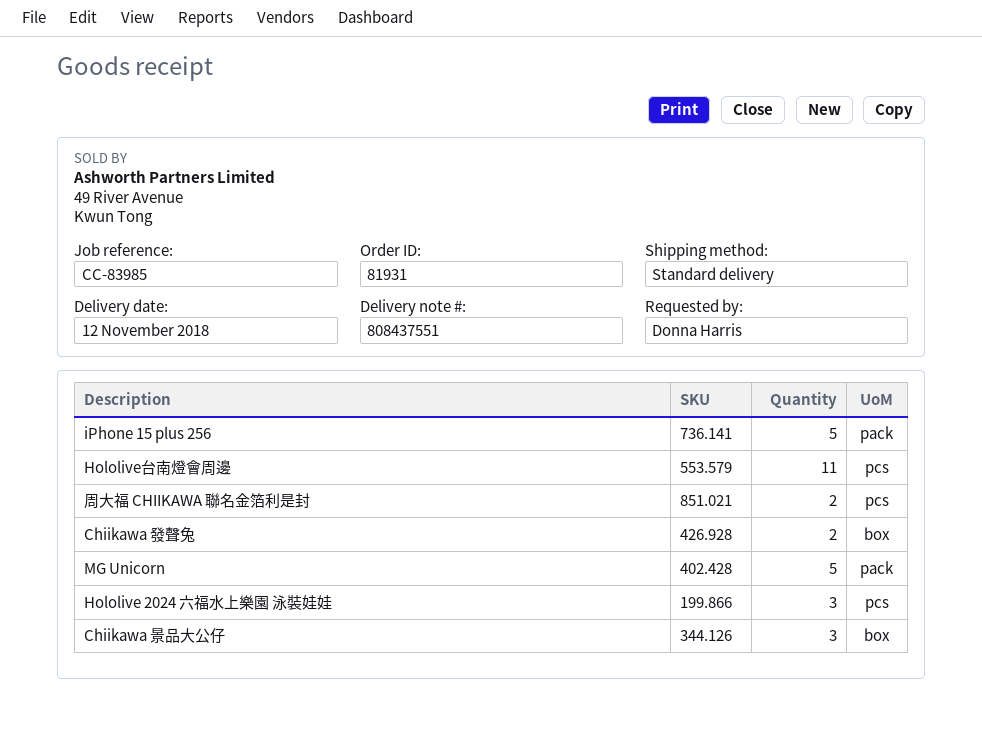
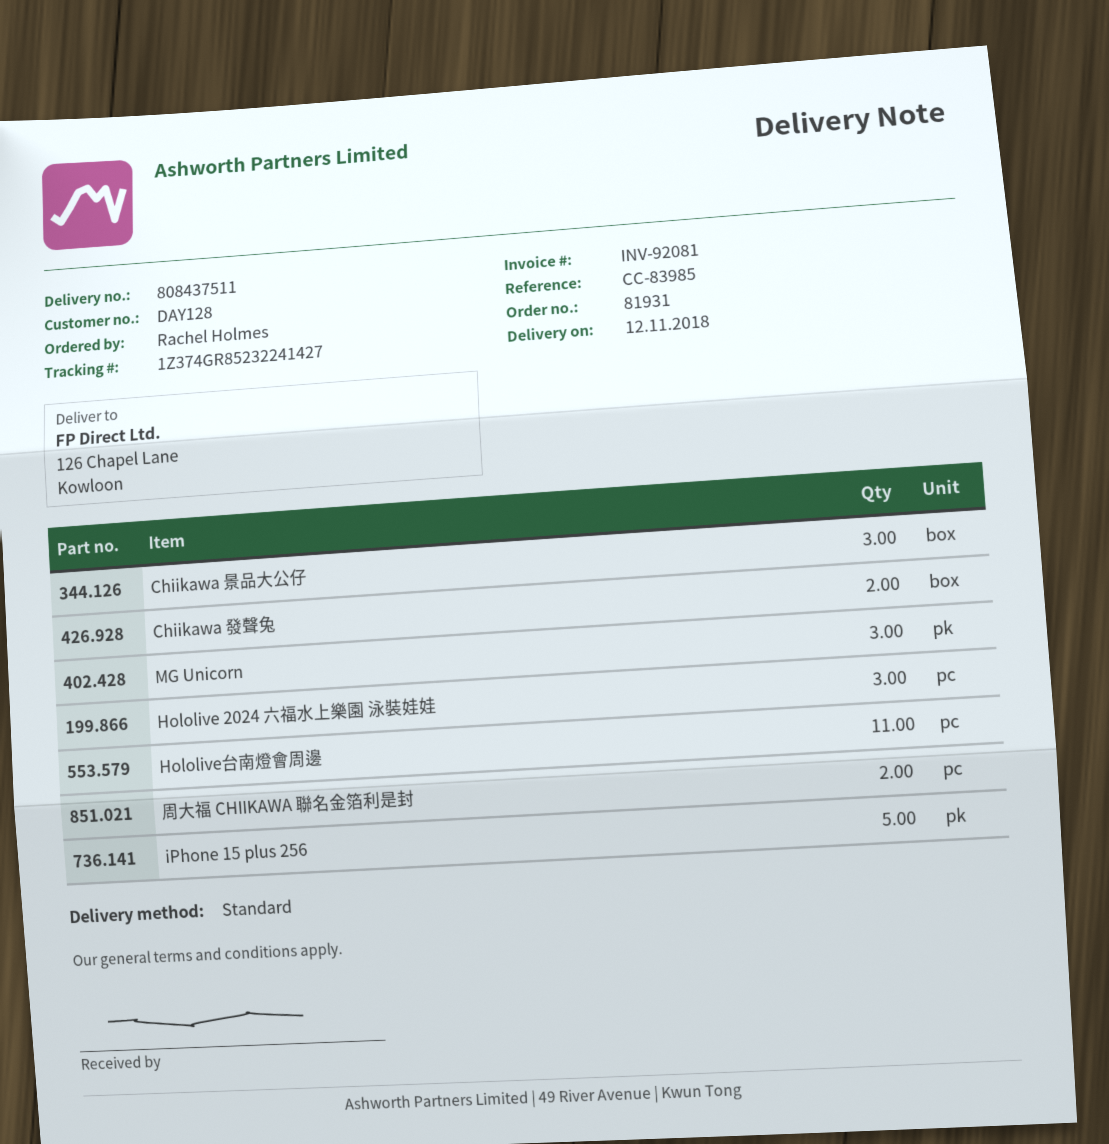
delivery note number: 808437551 -> 808437511
ordered by: Donna Harris -> Rachel Holmes
MG Unicorn: 5 -> 3

